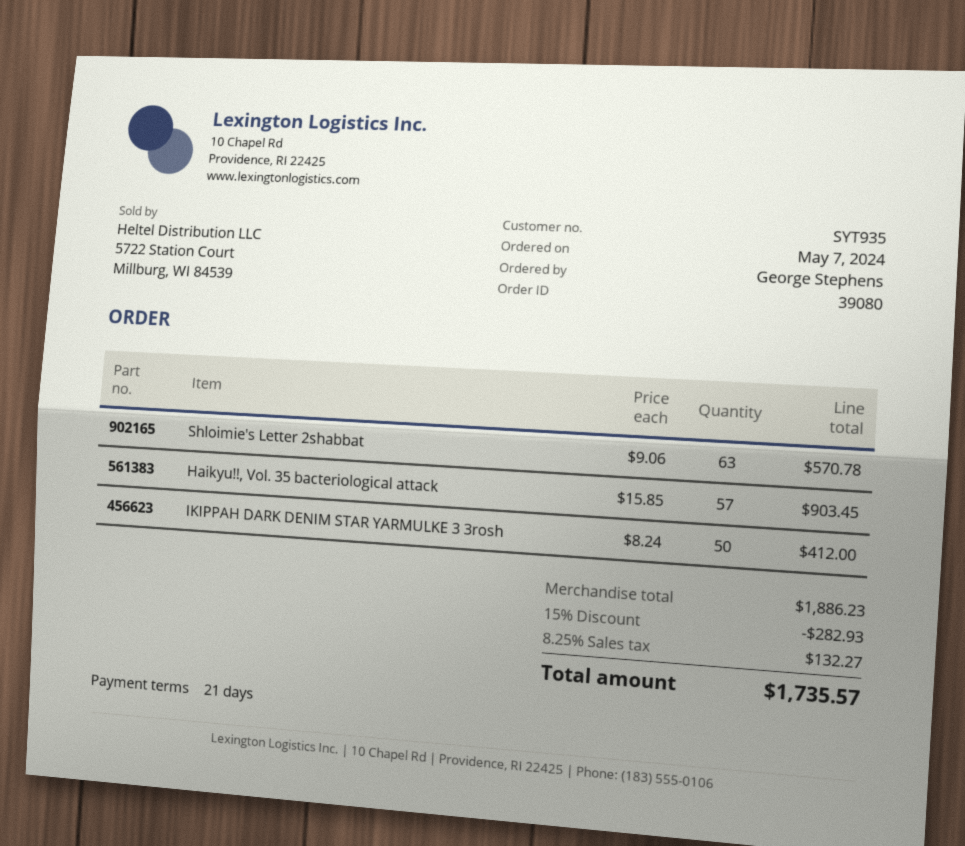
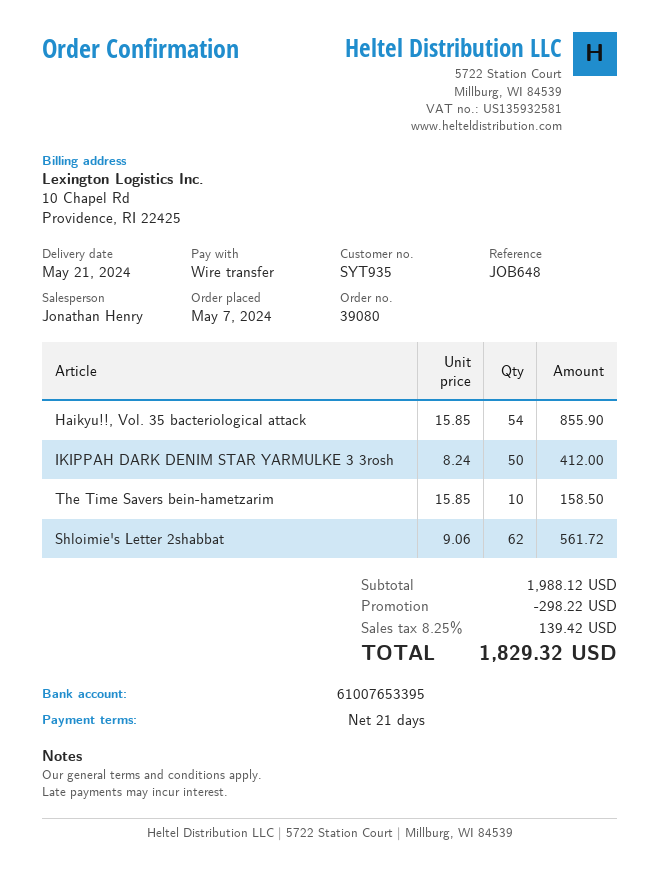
Shloimie's Letter 2shabbat: 63 x 9.06 = 570.78 -> 62 x 9.06 = 561.72
Haikyu!!, Vol. 35 bacteriological attack: 57 x 15.85 = 903.45 -> 54 x 15.85 = 855.90
The Time Savers bein-hametzarim: none -> 10 x 15.85 = 158.50
subtotal: 1886.23 -> 1988.12
discount: 282.93 -> 298.22
tax: 8.25% = 132.27 -> 8.25% = 139.42
total: 1735.57 -> 1829.32

